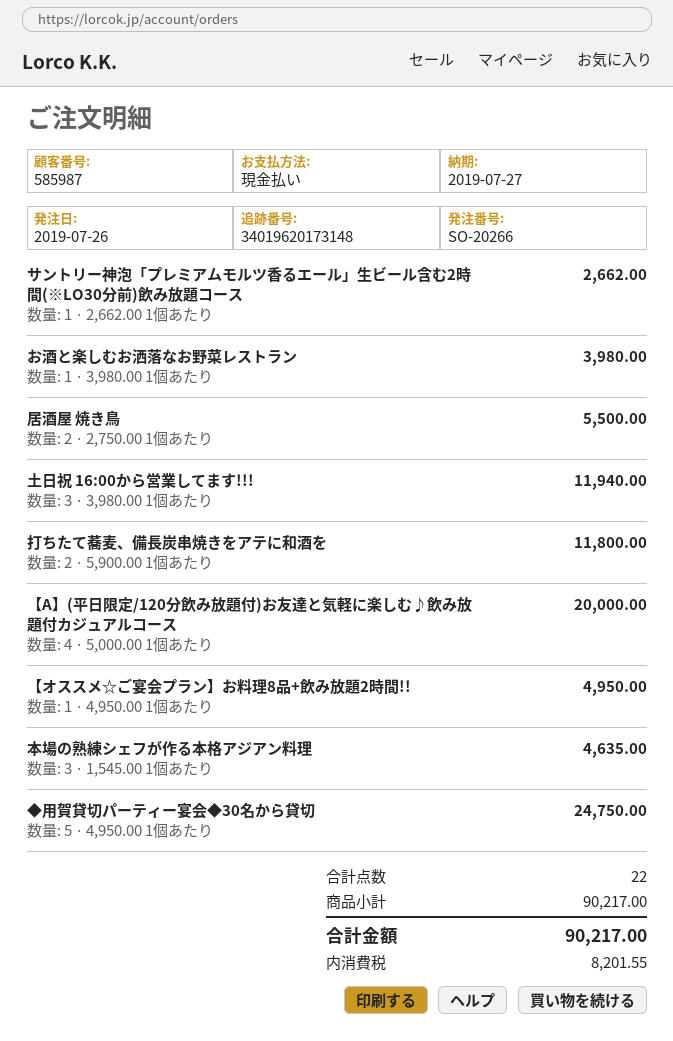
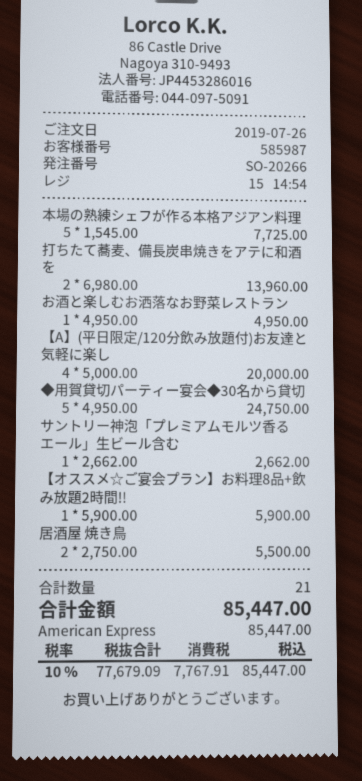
payment method: cash -> American Express
お酒と楽しむお洒落なお野菜レストラン: 1 x 3980.00 = 3980.00 -> 1 x 4950.00 = 4950.00
土日祝 16:00から営業してます!!!: 3 x 3980.00 = 11940.00 -> none
打ちたて蕎麦、備長炭串焼きをアテに和酒を: 2 x 5900.00 = 11800.00 -> 2 x 6980.00 = 13960.00
【オススメ☆ご宴会プラン】お料理8品+飲み放題2時間!!: 1 x 4950.00 = 4950.00 -> 1 x 5900.00 = 5900.00
本場の熟練シェフが作る本格アジアン料理: 3 x 1545.00 = 4635.00 -> 5 x 1545.00 = 7725.00
total quantity: 22 -> 21
tax: 8201.55 -> 7767.91
total: 90217.00 -> 85447.00

